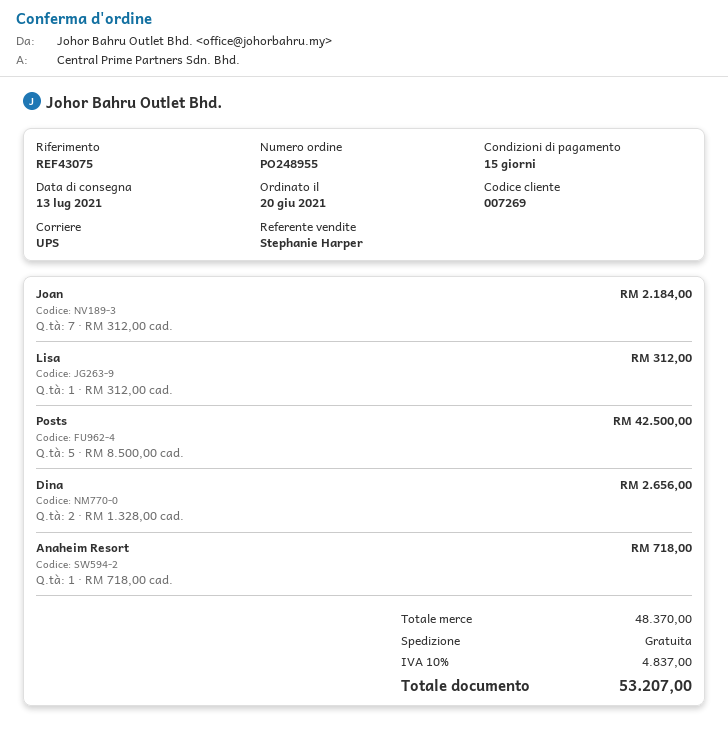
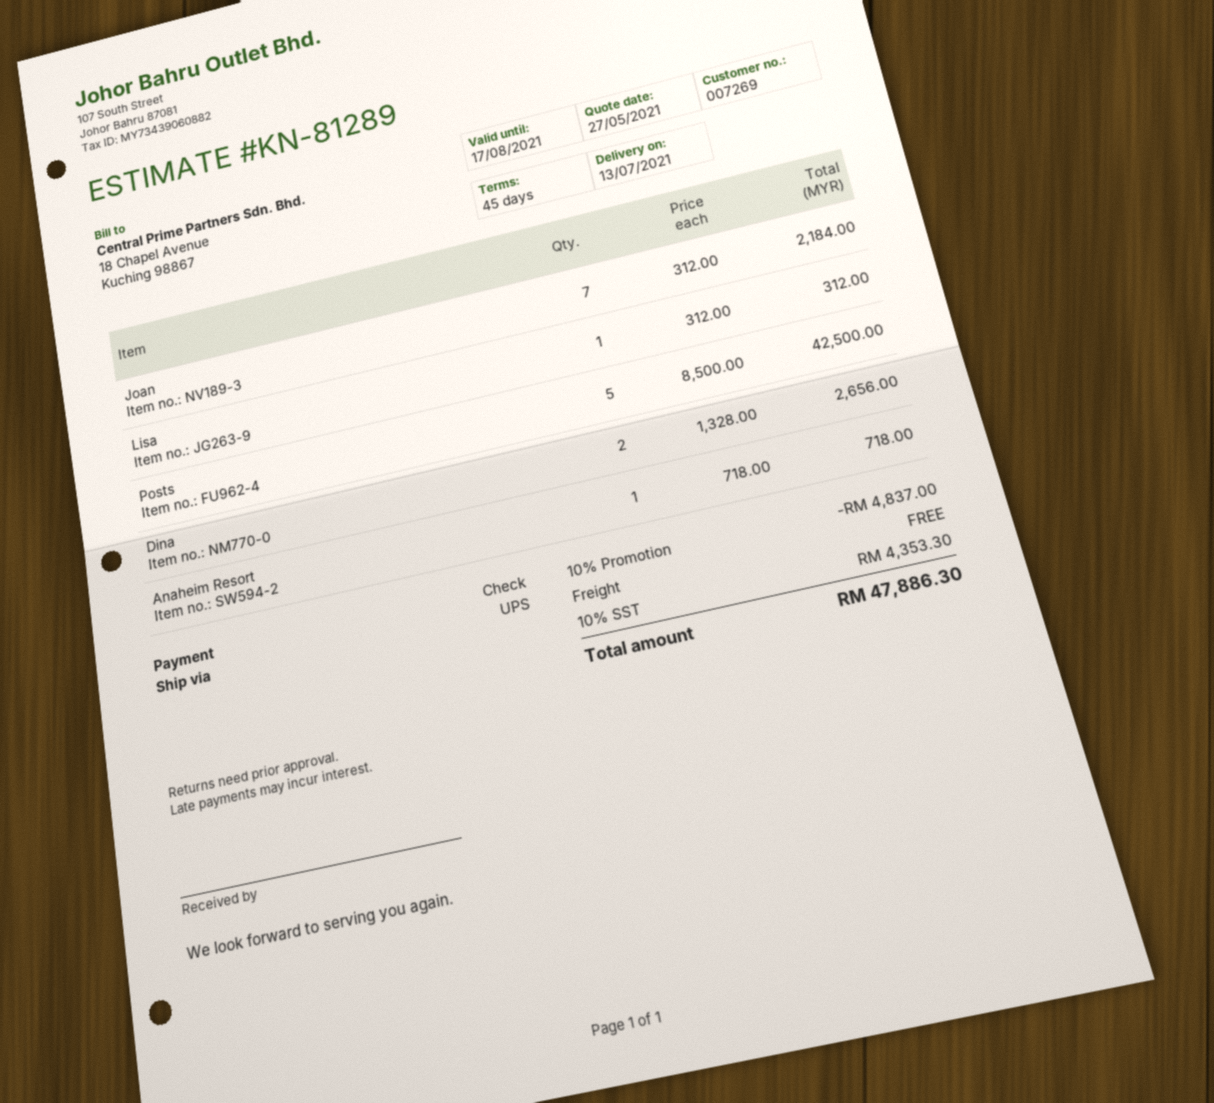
payment terms: 15 days -> 45 days
discount: none -> 10% = 4837.00
tax: 10% = 4837.00 -> 10% = 4353.30
total: 53207.00 -> 47886.30

